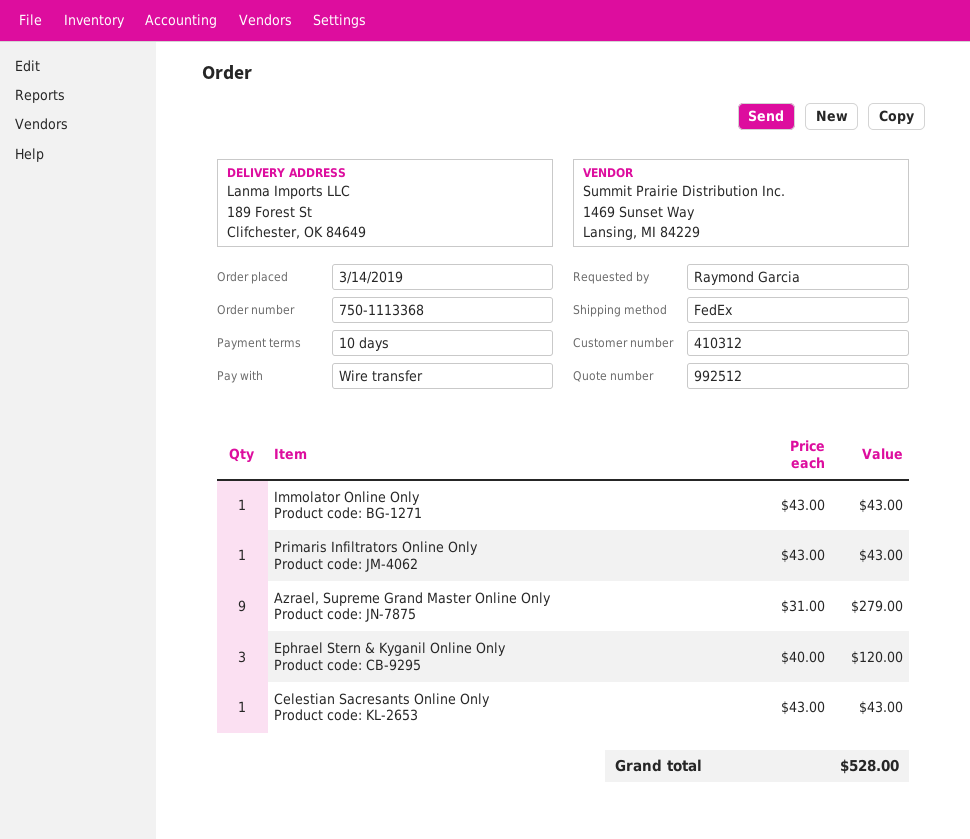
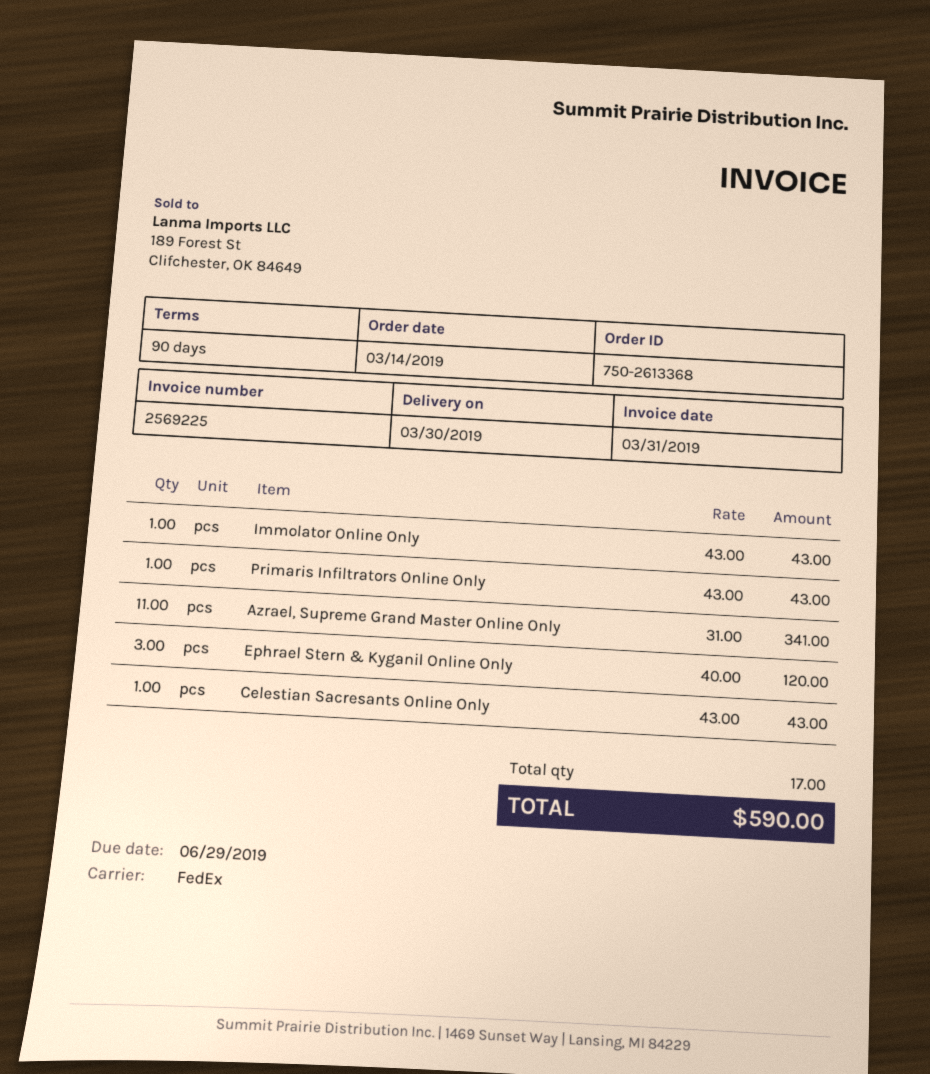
order number: 750-1113368 -> 750-2613368
payment terms: 10 days -> 90 days
Azrael, Supreme Grand Master Online Only: 9 x 31.00 = 279.00 -> 11 x 31.00 = 341.00
total: 528.00 -> 590.00

